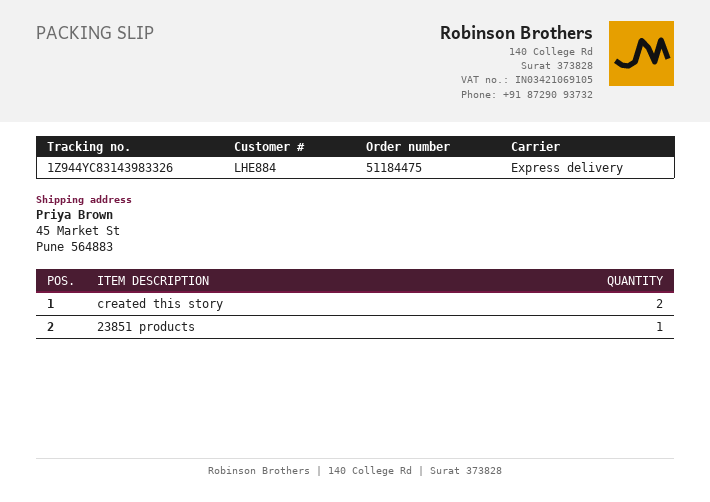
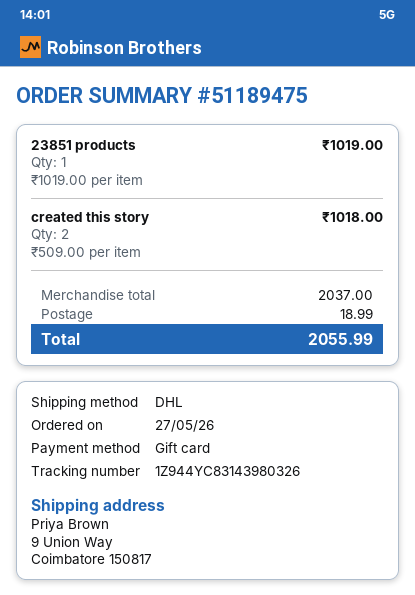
order number: 51184475 -> 51189475
shipping method: express -> DHL
tracking number: 1Z944YC83143983326 -> 1Z944YC83143980326
ship to: 45 Market St, Pune 564883 -> 9 Union Way, Coimbatore 150817

